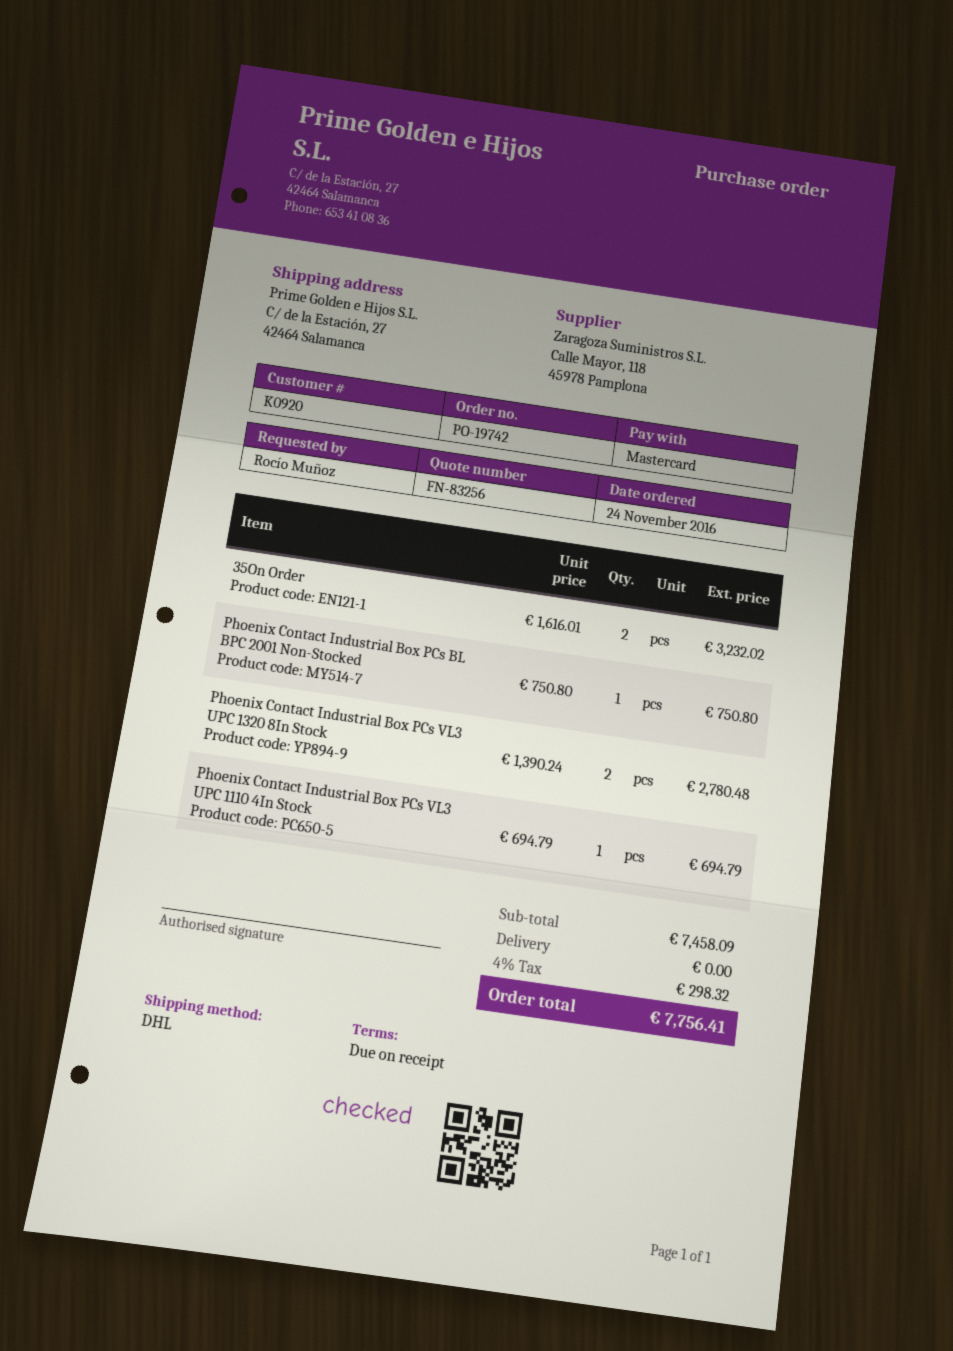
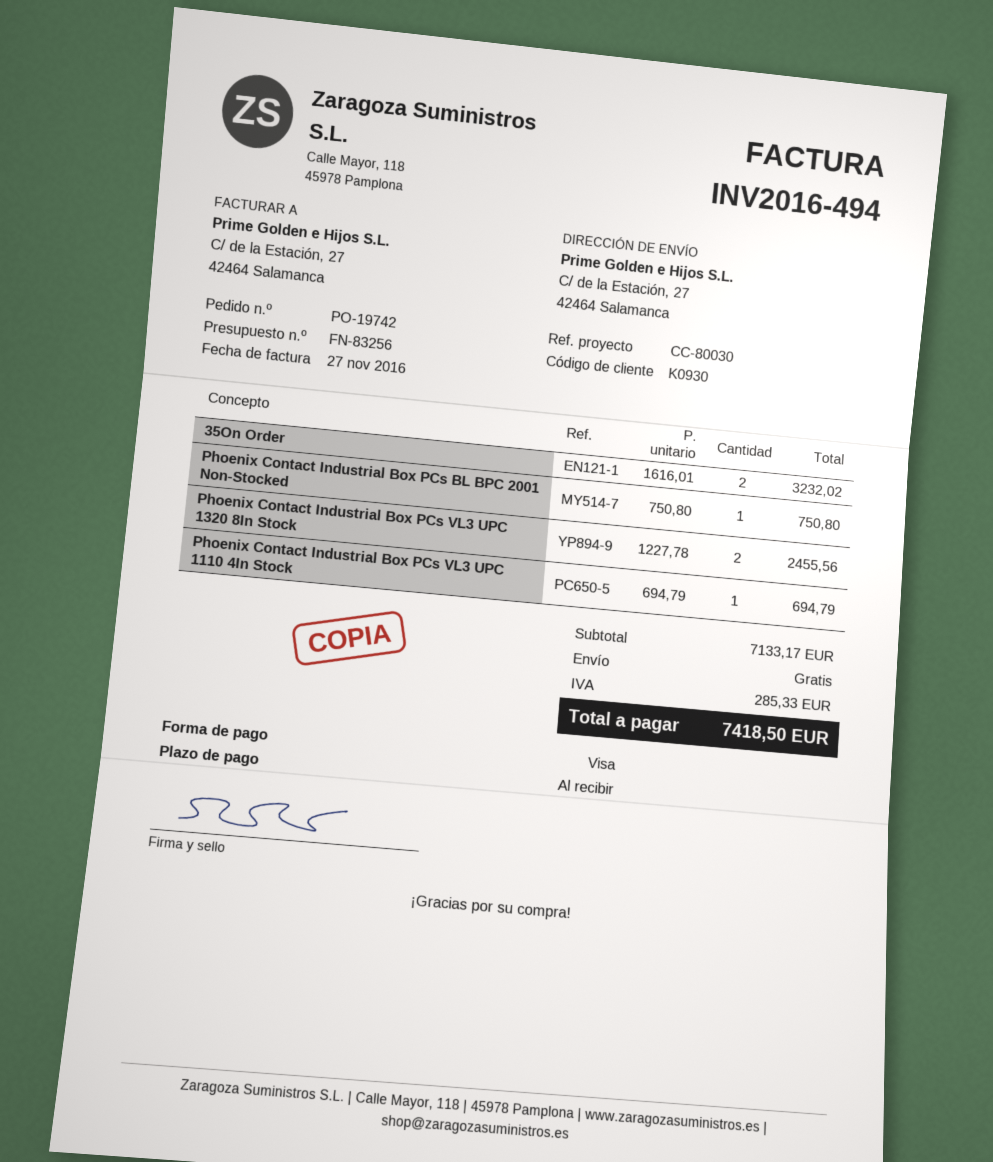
customer number: K0920 -> K0930
payment method: Mastercard -> Visa
Phoenix Contact Industrial Box PCs VL3 UPC 1320 8In Stock: 2 x 1390.24 = 2780.48 -> 2 x 1227.78 = 2455.56
subtotal: 7458.09 -> 7133.17
tax: 298.32 -> 285.33
total: 7756.41 -> 7418.50

